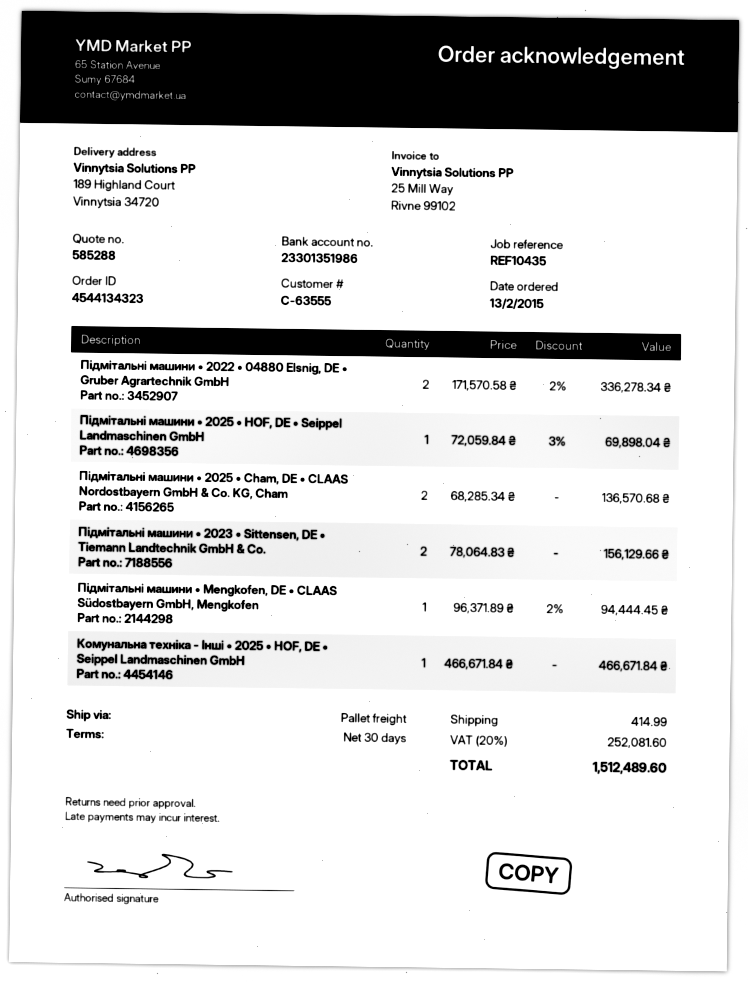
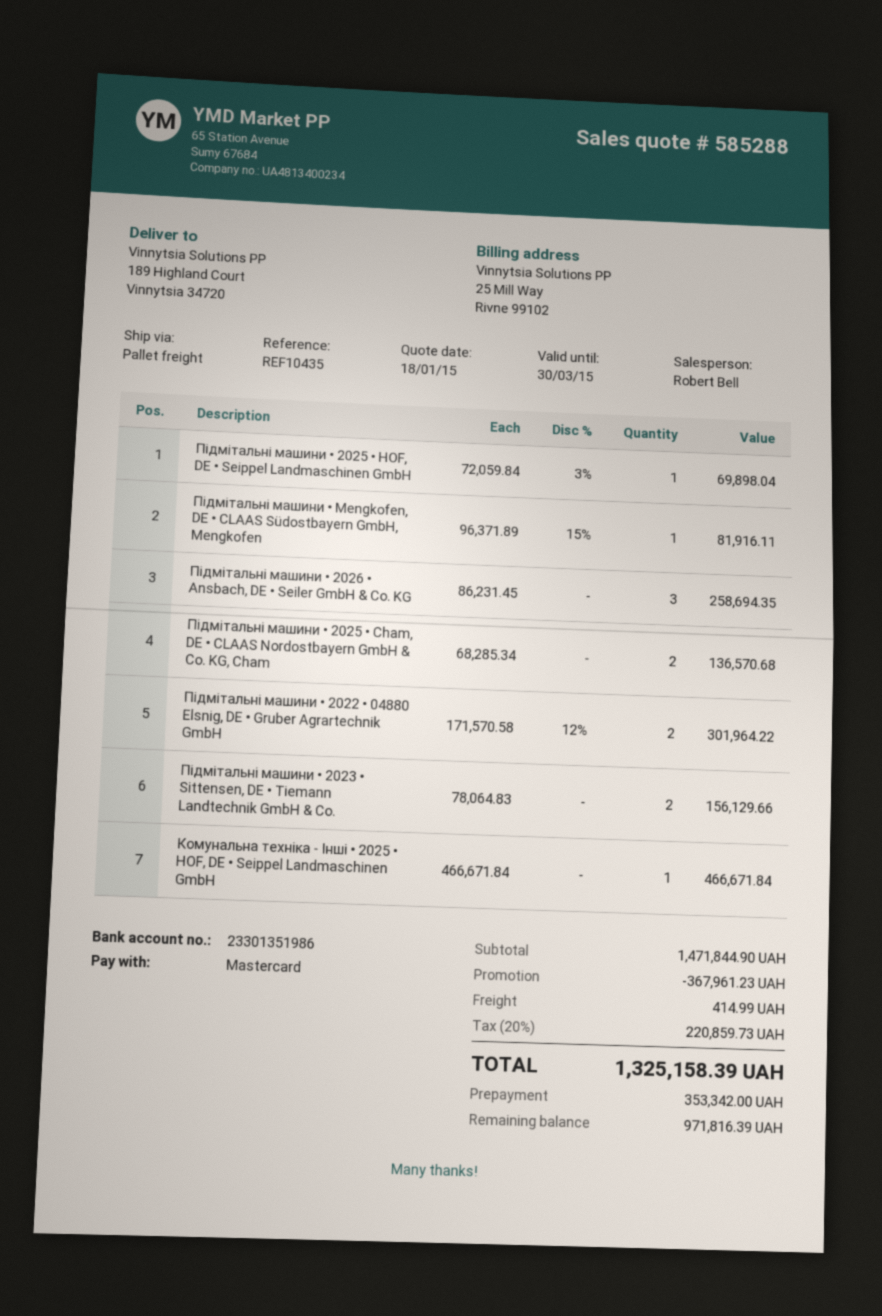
Підмітальні машини • 2022 • 04880 Elsnig, DE • Gruber Agrartechnik GmbH: 2 x 171570.58 - 2% = 336278.34 -> 2 x 171570.58 - 12% = 301964.22
Підмітальні машини • Mengkofen, DE • CLAAS Südostbayern GmbH, Mengkofen: 1 x 96371.89 - 2% = 94444.45 -> 1 x 96371.89 - 15% = 81916.11
Підмітальні машини • 2026 • Ansbach, DE • Seiler GmbH & Co. KG: none -> 3 x 86231.45 = 258694.35
discount: none -> 367961.23
tax: 20% = 252081.60 -> 20% = 220859.73
total: 1512489.60 -> 1325158.39

